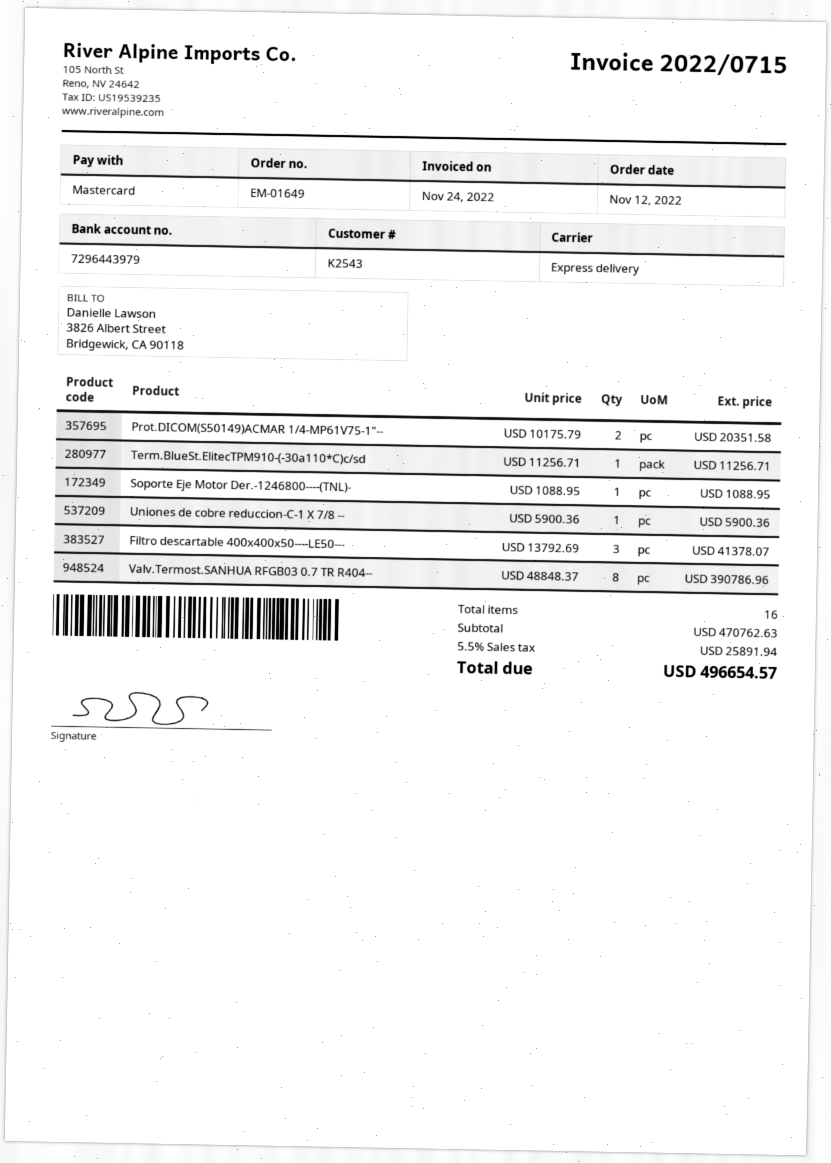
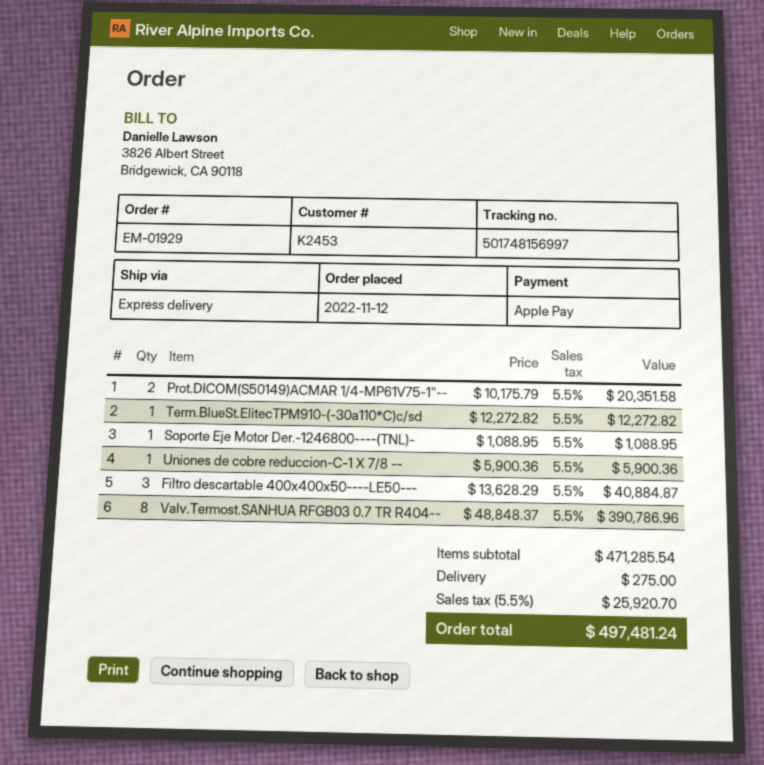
order number: EM-01649 -> EM-01929
customer number: K2543 -> K2453
payment method: Mastercard -> Apple Pay
Term.BlueSt.ElitecTPM910-(-30a110*C)c/sd: 1 x 11256.71 = 11256.71 -> 1 x 12272.82 = 12272.82
Filtro descartable 400x400x50----LE50---: 3 x 13792.69 = 41378.07 -> 3 x 13628.29 = 40884.87
subtotal: 470762.63 -> 471285.54
shipping: none -> 275.00
tax: 5.5% = 25891.94 -> 5.5% = 25920.70
total: 496654.57 -> 497481.24

